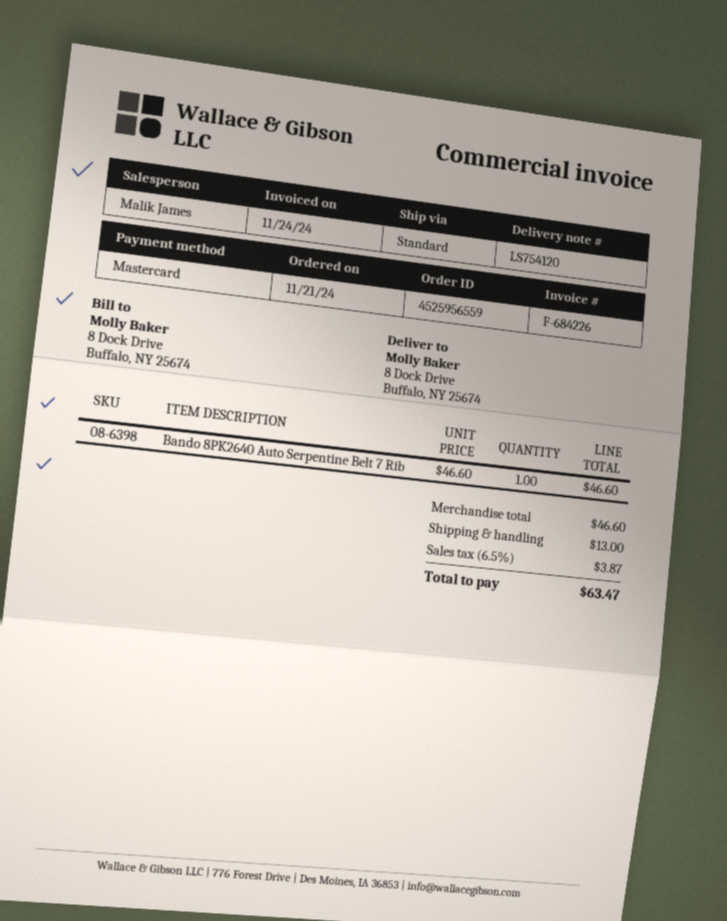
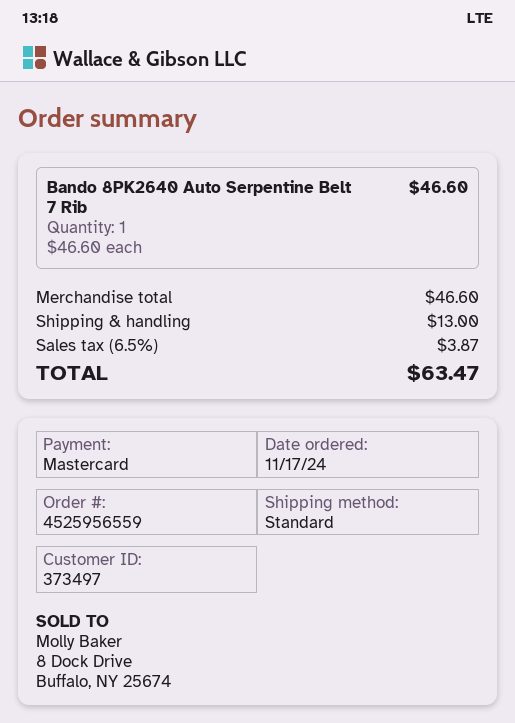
order date: 2024-11-21 -> 2024-11-17

